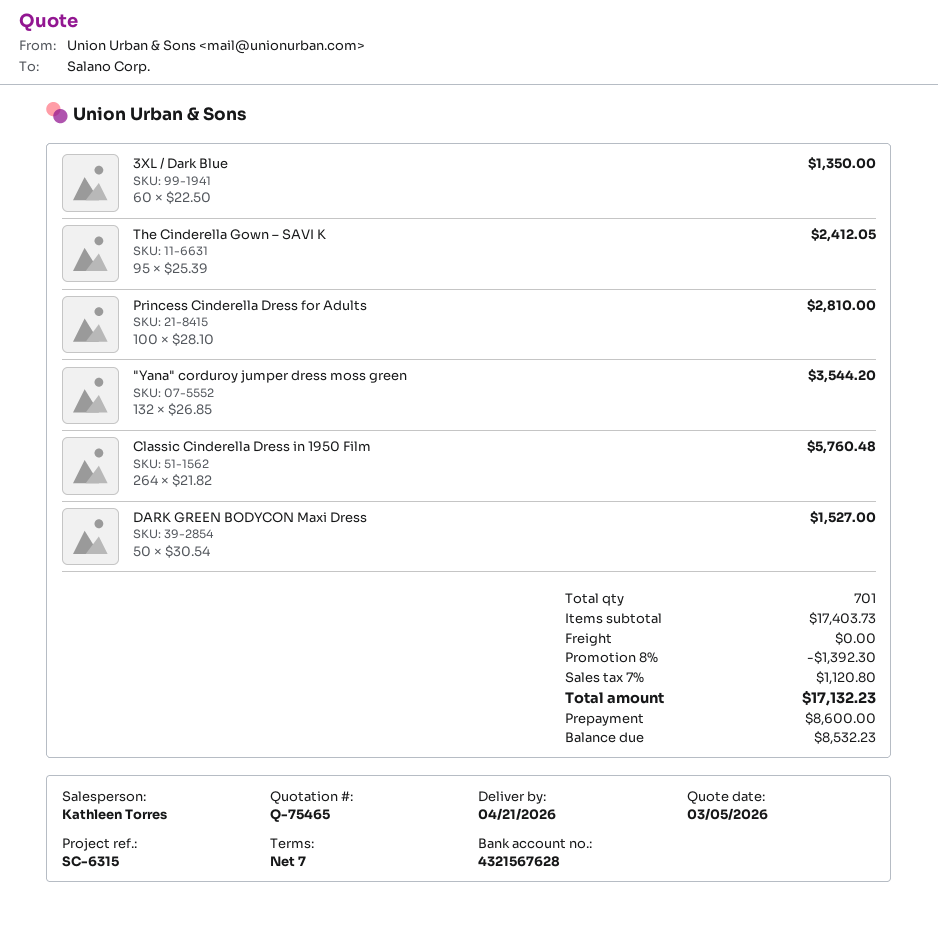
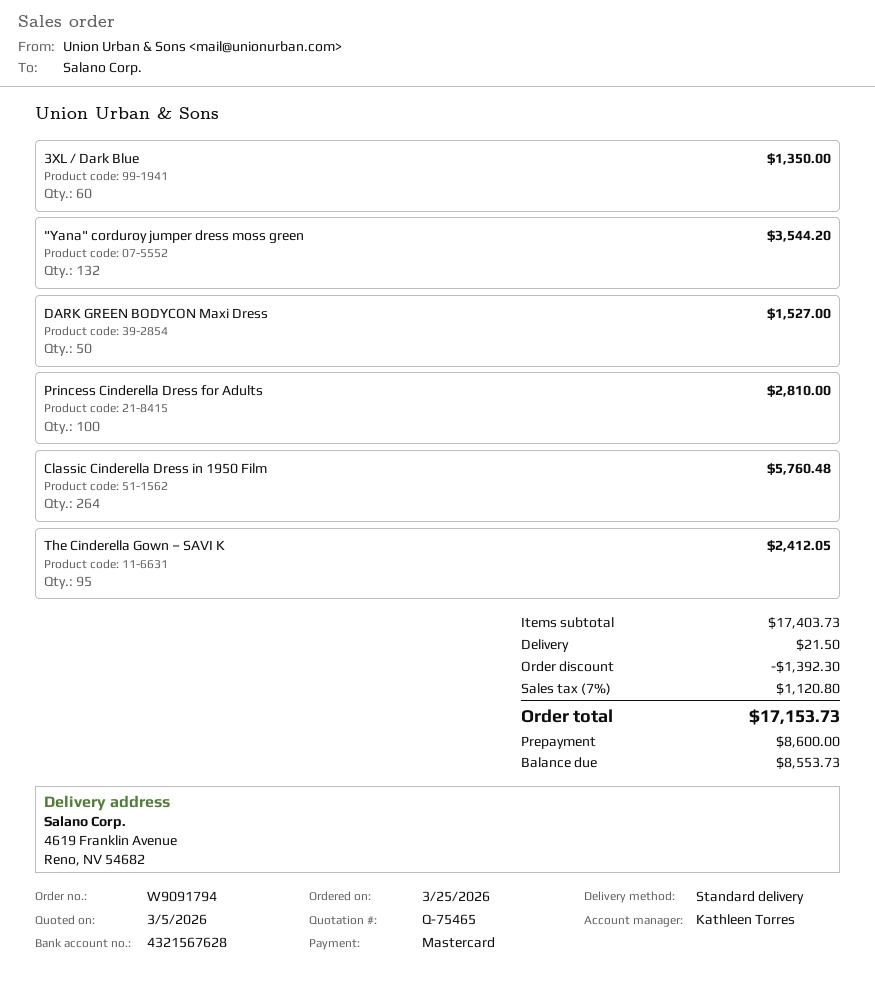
shipping: 0.00 -> 21.50
total: 17132.23 -> 17153.73
balance: 8532.23 -> 8553.73

